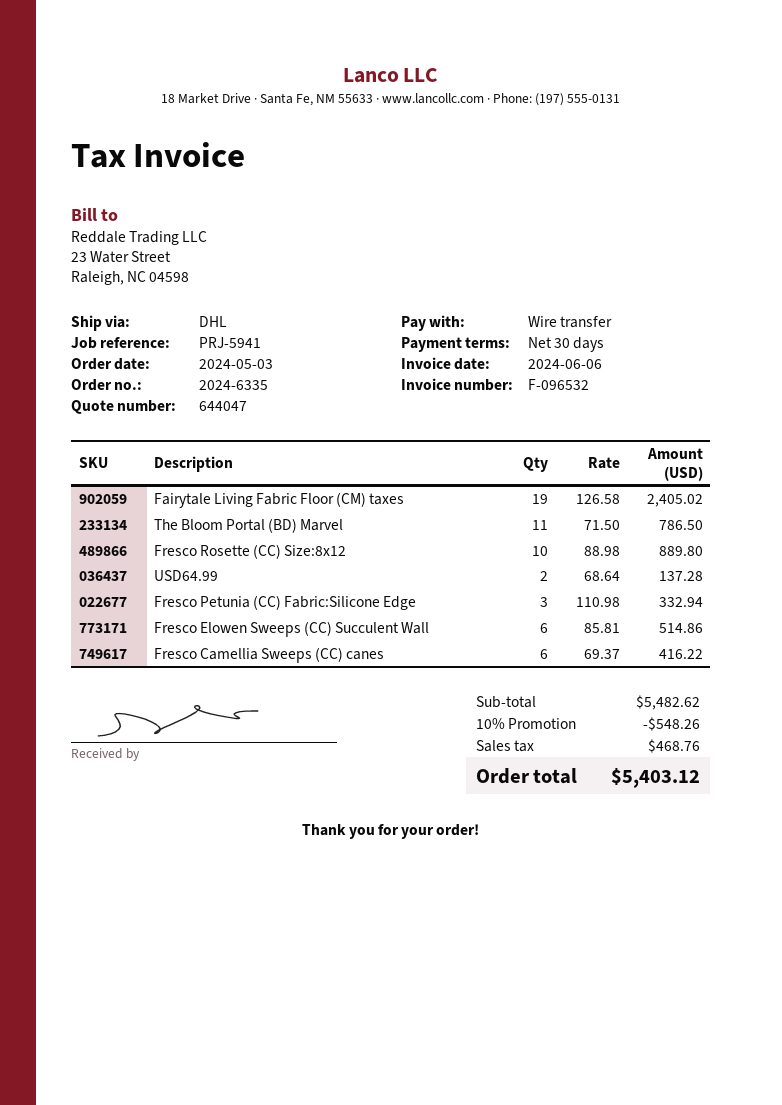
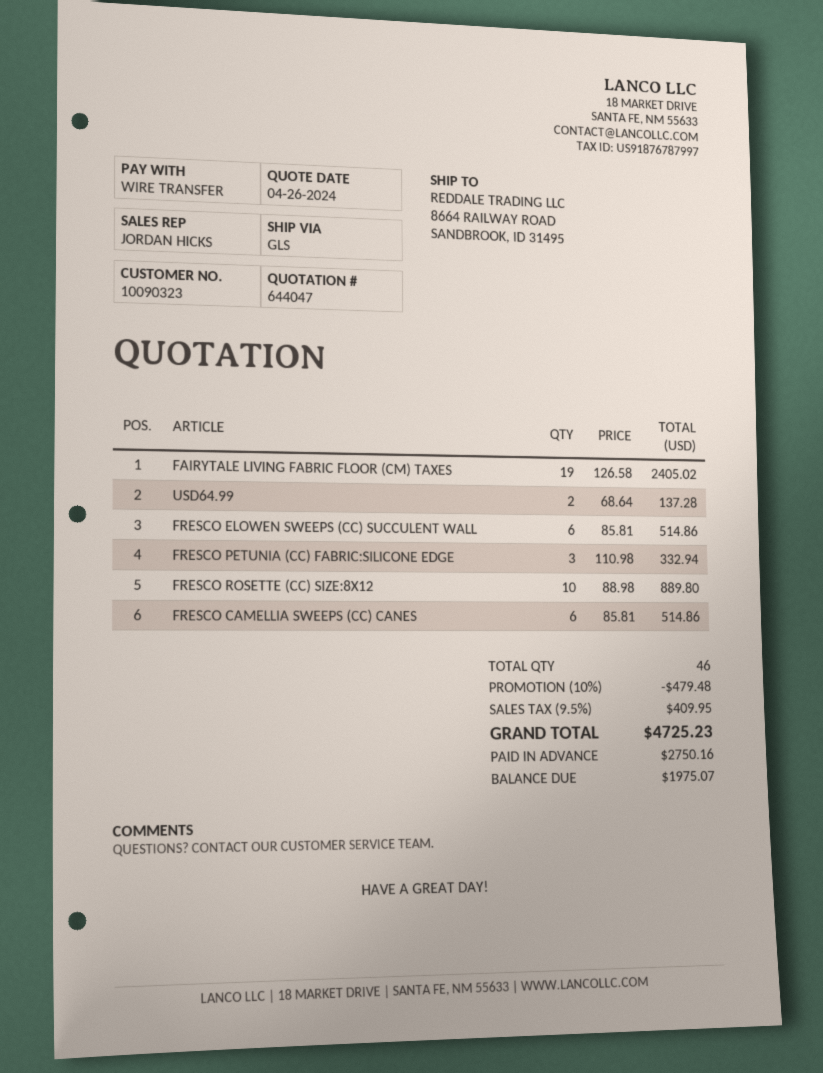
shipping method: DHL -> GLS
The Bloom Portal (BD) Marvel: 11 x 71.50 = 786.50 -> none
Fresco Camellia Sweeps (CC) canes: 6 x 69.37 = 416.22 -> 6 x 85.81 = 514.86
discount: 10% = 548.26 -> 10% = 479.48
tax: 468.76 -> 409.95
total: 5403.12 -> 4725.23

